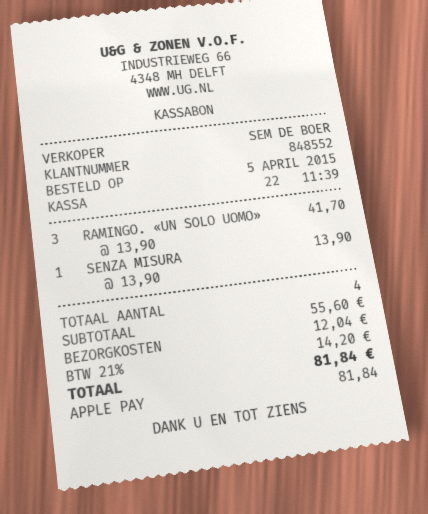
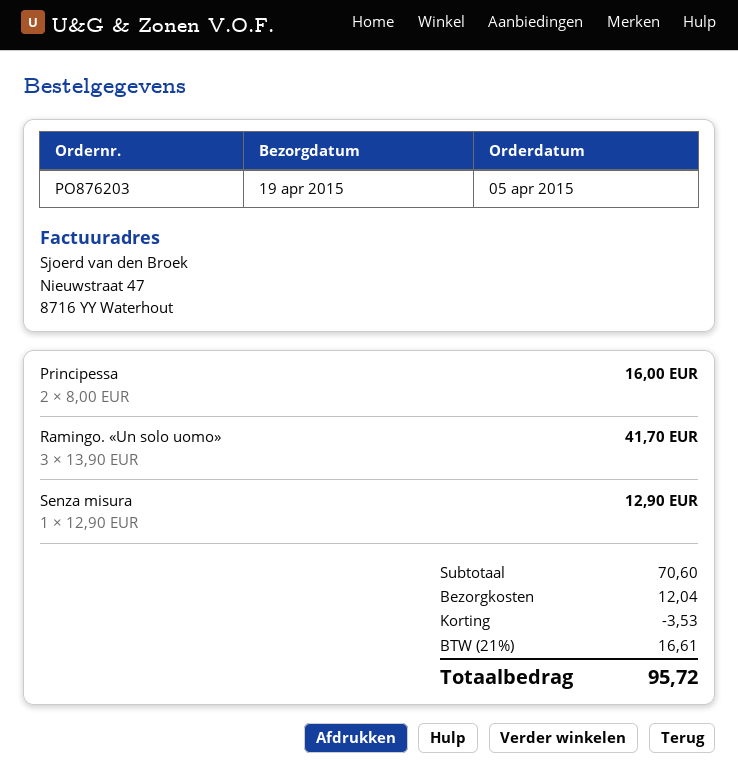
SENZA MISURA: 1 x 13.90 = 13.90 -> 1 x 12.90 = 12.90
Principessa: none -> 2 x 8.00 = 16.00
subtotal: 55.60 -> 70.60
discount: none -> 3.53
tax: 21% = 14.20 -> 21% = 16.61
total: 81.84 -> 95.72

